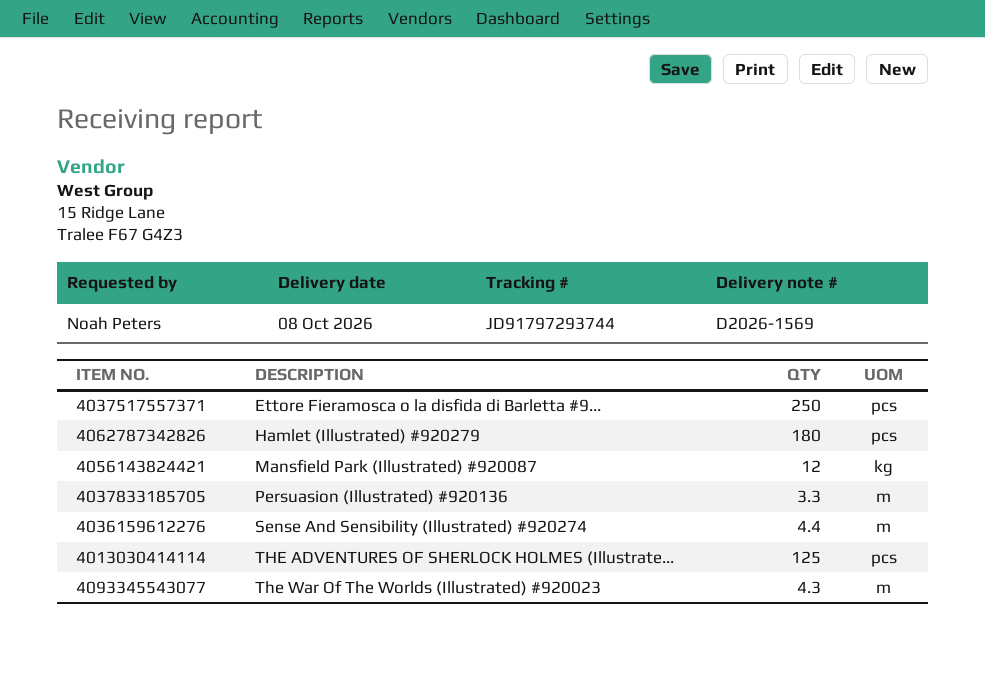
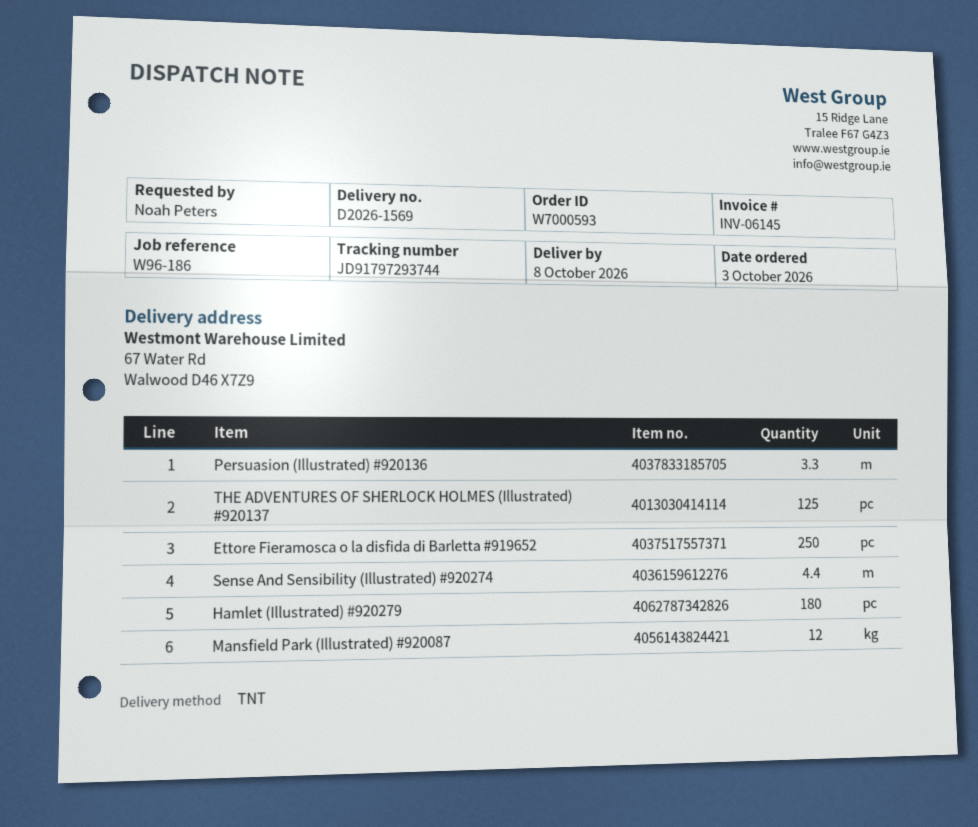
The War Of The Worlds (Illustrated) #920023: 4.3 -> none

